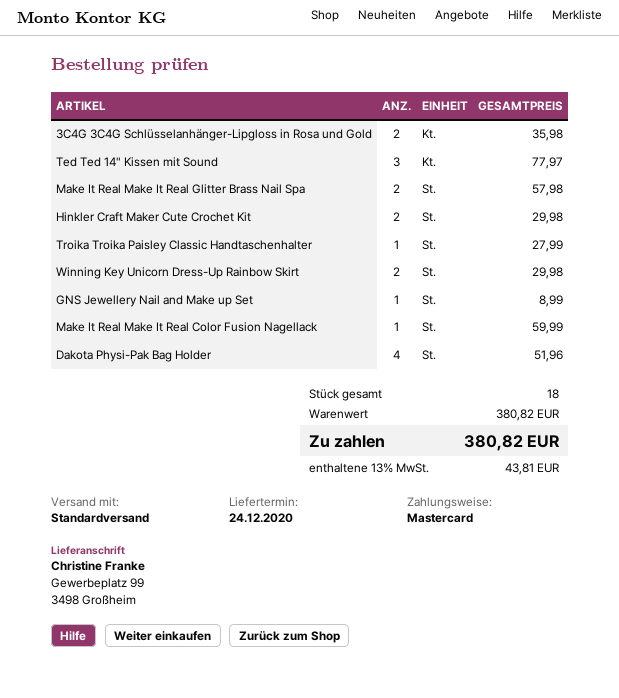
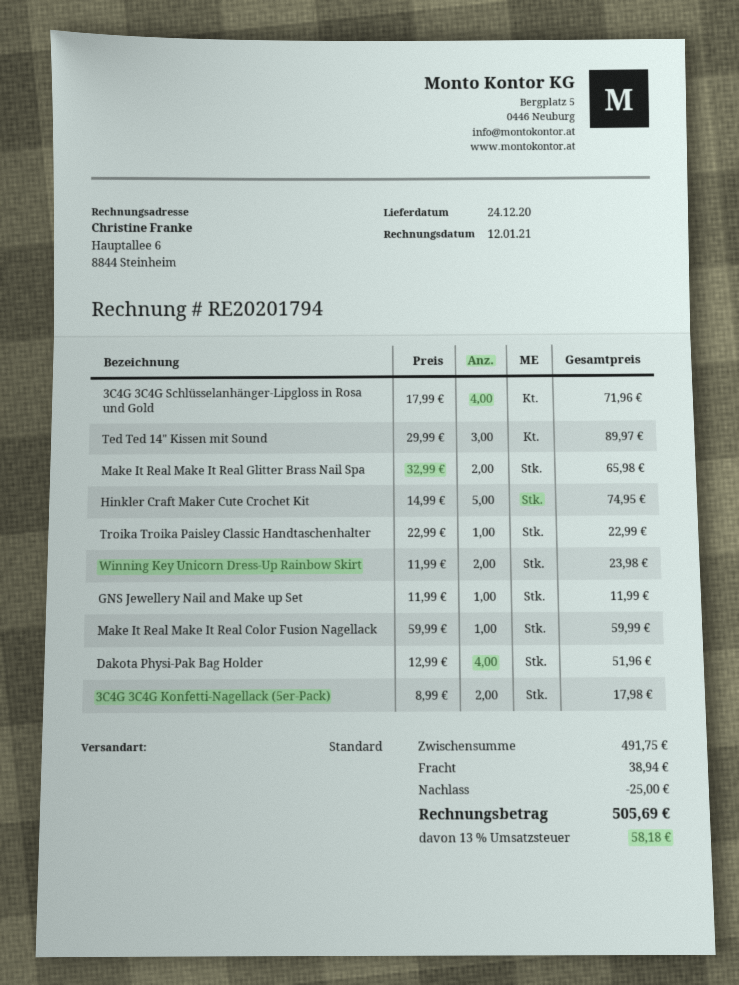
3C4G 3C4G Schlüsselanhänger-Lipgloss in Rosa und Gold: 2 for 35.98 -> 4 for 71.96
Ted Ted 14" Kissen mit Sound: 3 for 77.97 -> 3 for 89.97
Make It Real Make It Real Glitter Brass Nail Spa: 2 for 57.98 -> 2 for 65.98
Hinkler Craft Maker Cute Crochet Kit: 2 for 29.98 -> 5 for 74.95
Troika Troika Paisley Classic Handtaschenhalter: 1 for 27.99 -> 1 for 22.99
Winning Key Unicorn Dress-Up Rainbow Skirt: 2 for 29.98 -> 2 for 23.98
GNS Jewellery Nail and Make up Set: 1 for 8.99 -> 1 for 11.99
3C4G 3C4G Konfetti-Nagellack (5er-Pack): none -> 2 for 17.98
subtotal: 380.82 -> 491.75
discount: none -> 25.00
shipping: none -> 38.94
tax: 13% = 43.81 -> 13% = 58.18
total: 380.82 -> 505.69

